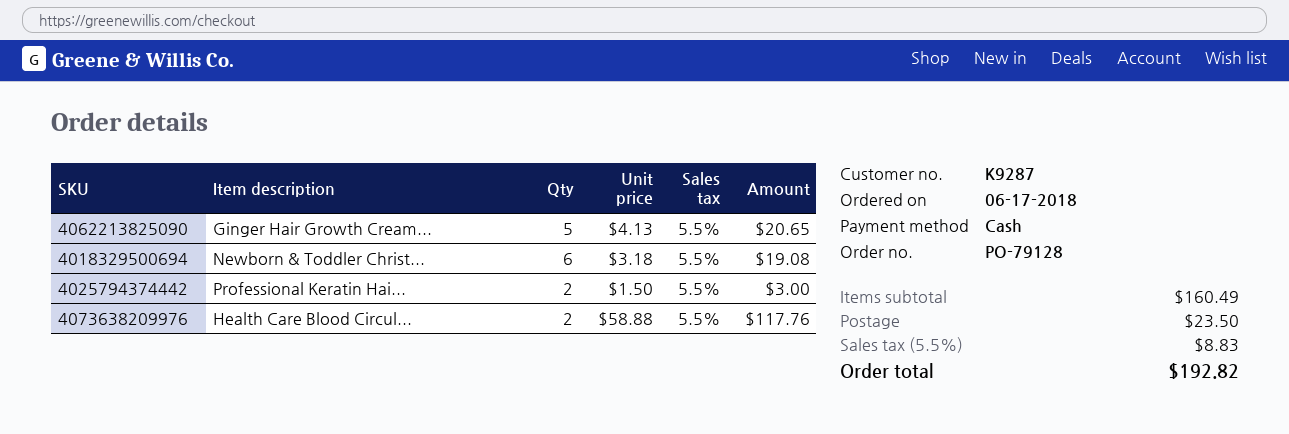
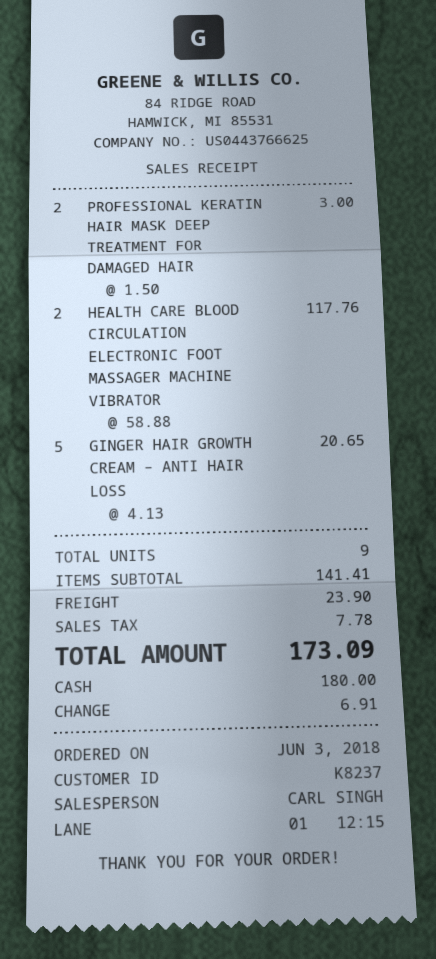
order date: 2018-06-17 -> 2018-06-03
customer number: K9287 -> K8237
Newborn & Toddler Christ...: 6 x 3.18 = 19.08 -> none
subtotal: 160.49 -> 141.41
shipping: 23.50 -> 23.90
tax: 8.83 -> 7.78
total: 192.82 -> 173.09

